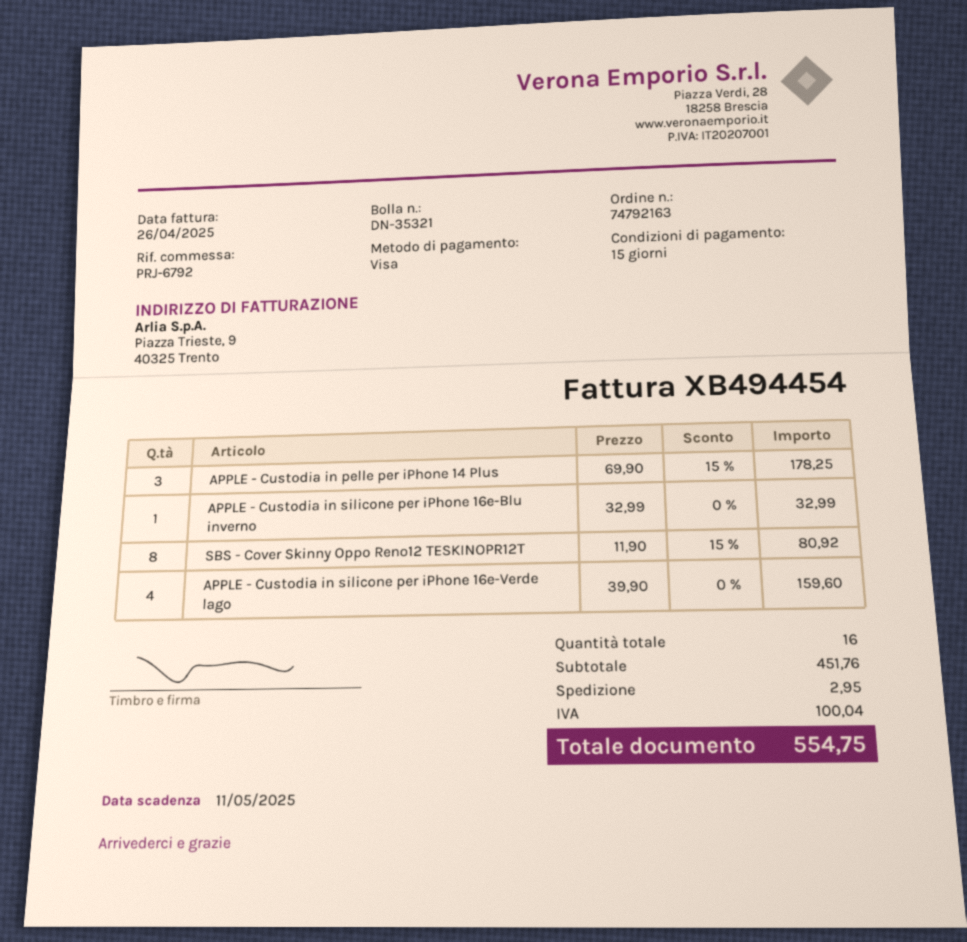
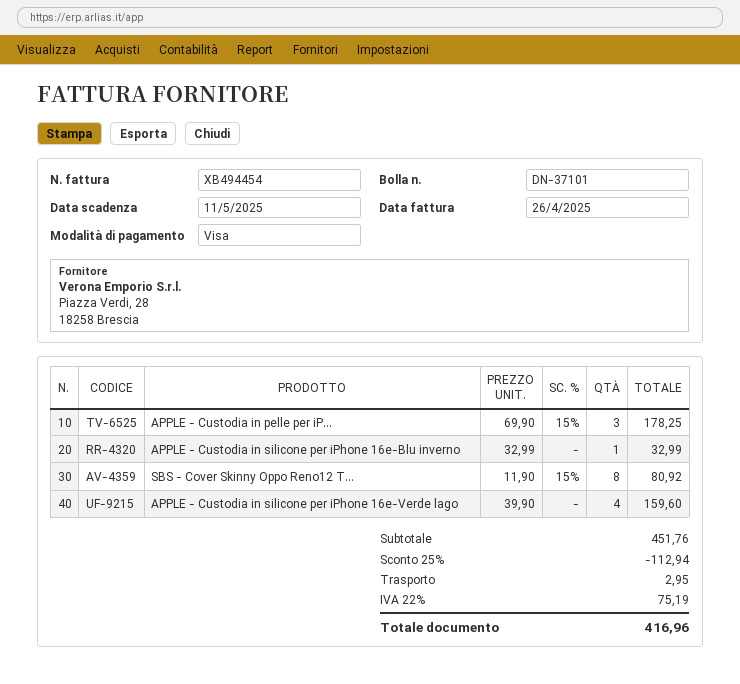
delivery note number: DN-35321 -> DN-37101
discount: none -> 25% = 112.94
tax: 100.04 -> 75.19
total: 554.75 -> 416.96

